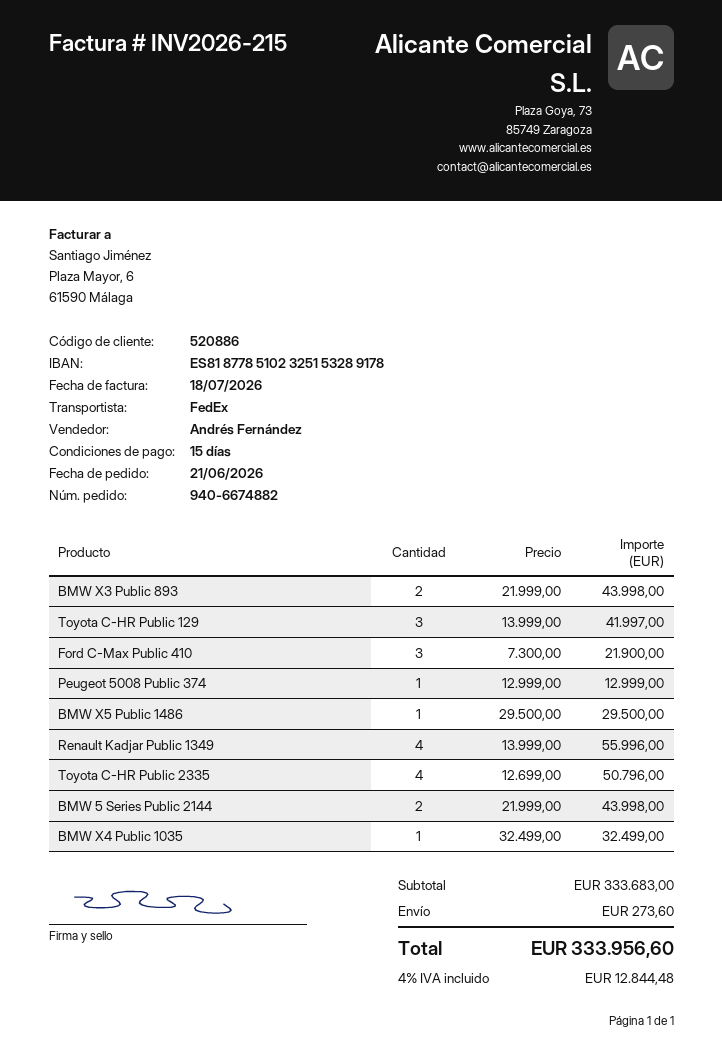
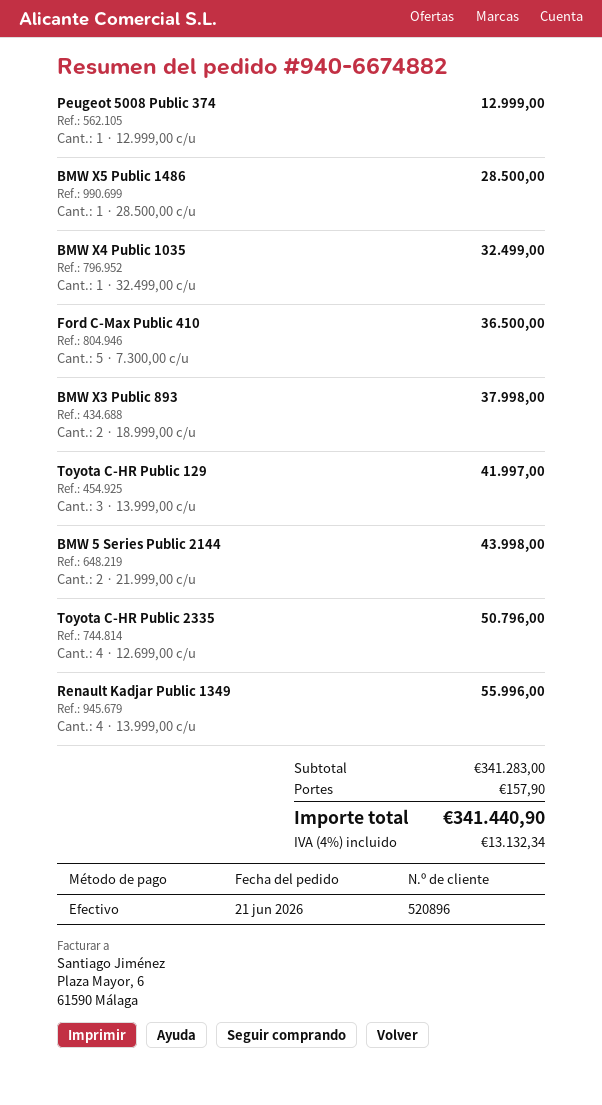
customer number: 520886 -> 520896
BMW X3 Public 893: 2 x 21999.00 = 43998.00 -> 2 x 18999.00 = 37998.00
Ford C-Max Public 410: 3 x 7300.00 = 21900.00 -> 5 x 7300.00 = 36500.00
BMW X5 Public 1486: 1 x 29500.00 = 29500.00 -> 1 x 28500.00 = 28500.00
subtotal: 333683.00 -> 341283.00
shipping: 273.60 -> 157.90
tax: 4% = 12844.48 -> 4% = 13132.34
total: 333956.60 -> 341440.90

